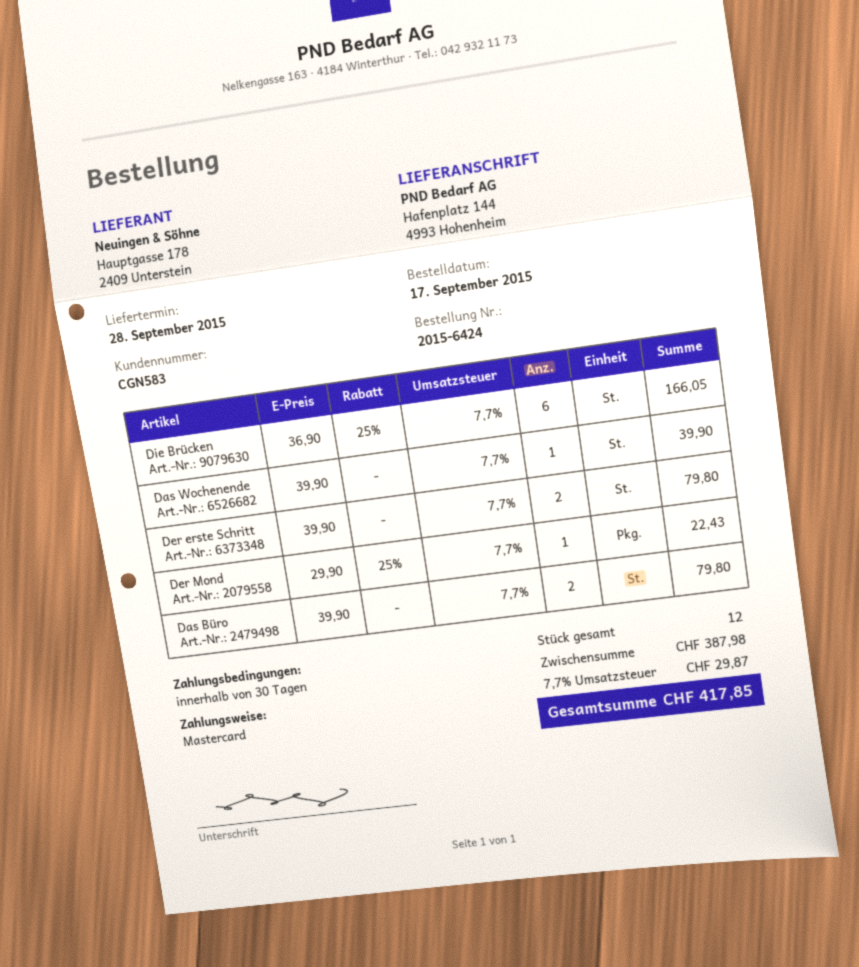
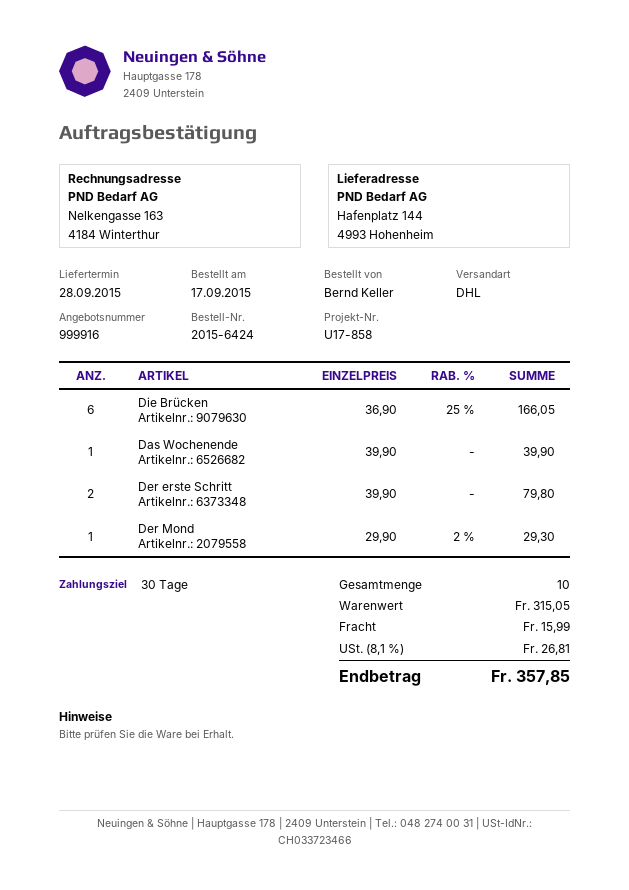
Der Mond: 1 x 29.90 - 25% = 22.43 -> 1 x 29.90 - 2% = 29.30
Das Büro: 2 x 39.90 = 79.80 -> none
total quantity: 12 -> 10
subtotal: 387.98 -> 315.05
shipping: none -> 15.99
tax: 7.7% = 29.87 -> 8.1% = 26.81
total: 417.85 -> 357.85

